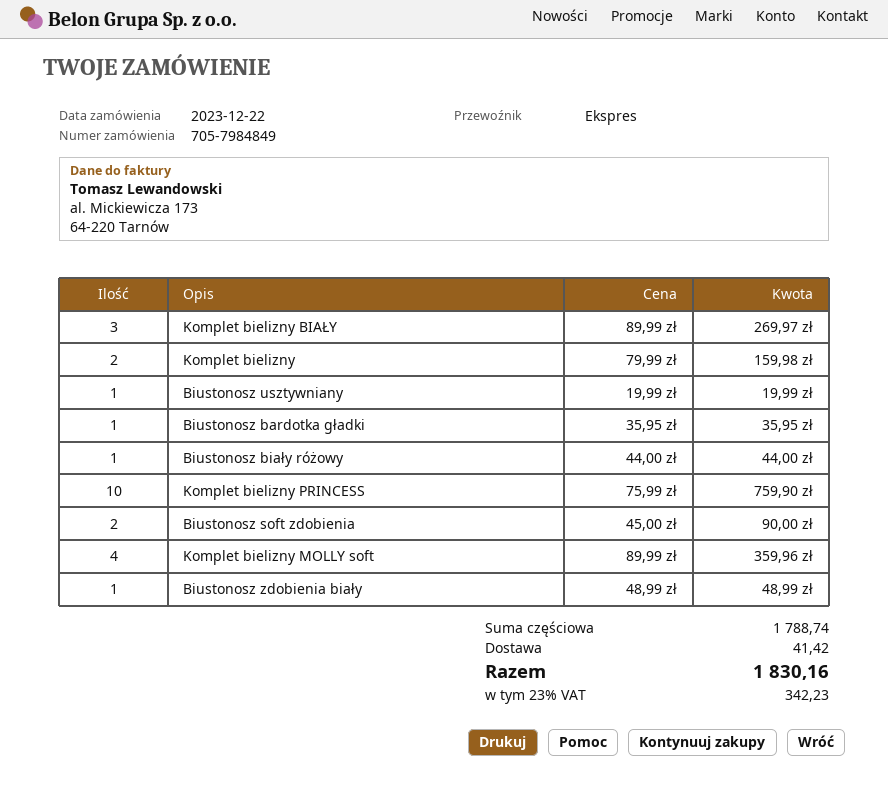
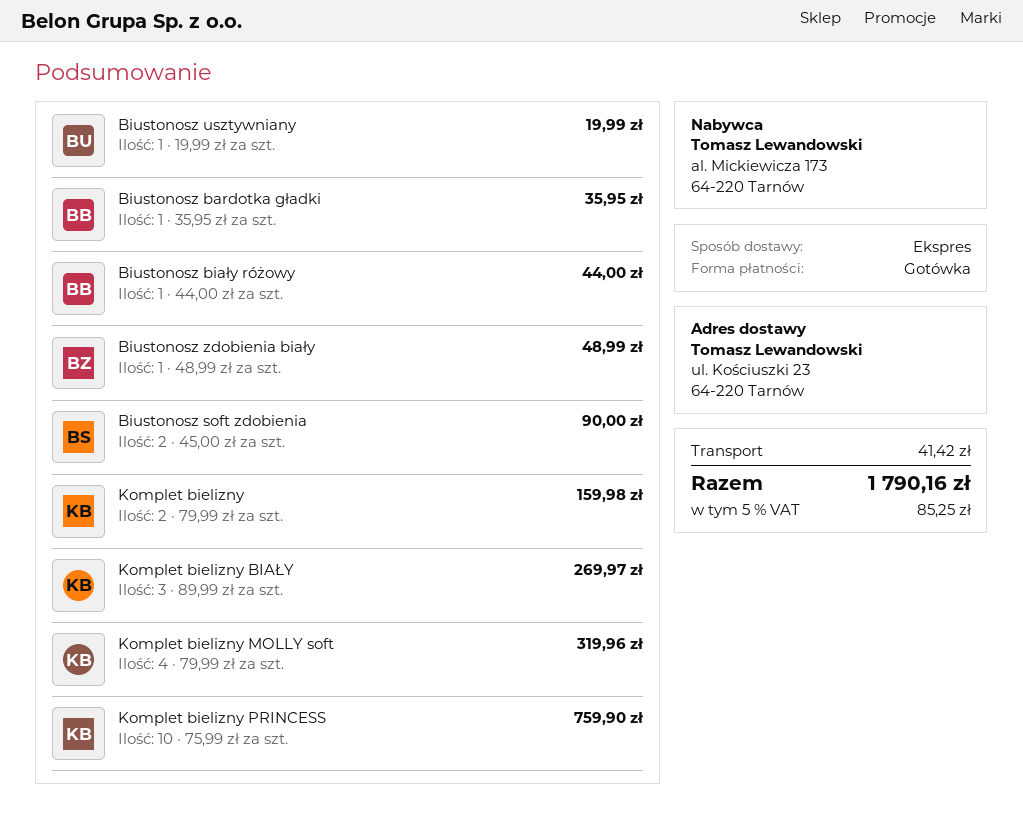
Komplet bielizny MOLLY soft: 4 x 89.99 = 359.96 -> 4 x 79.99 = 319.96
tax: 23% = 342.23 -> 5% = 85.25
total: 1830.16 -> 1790.16

